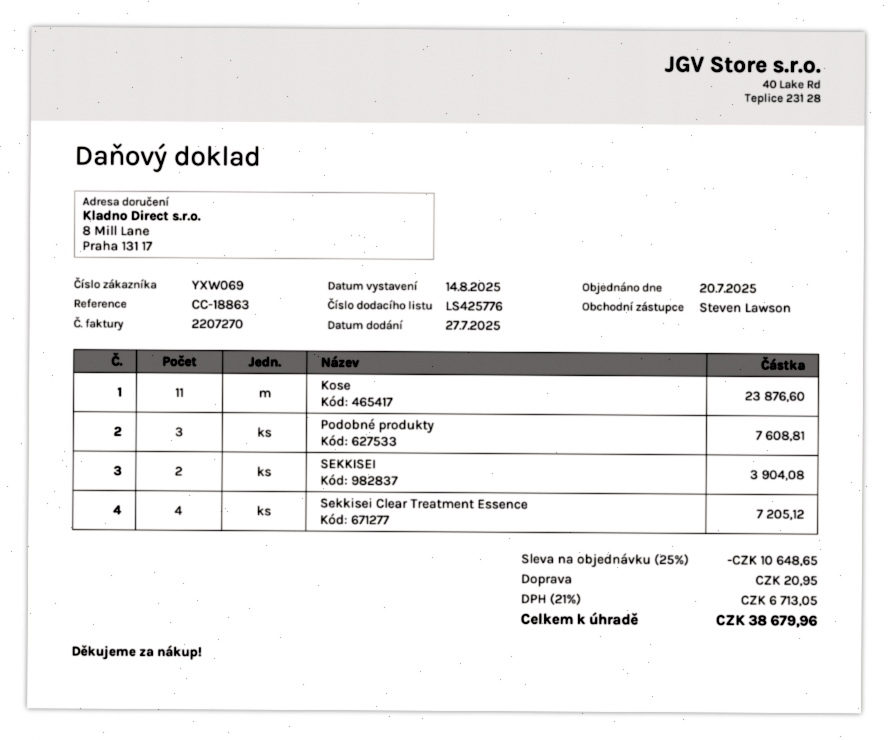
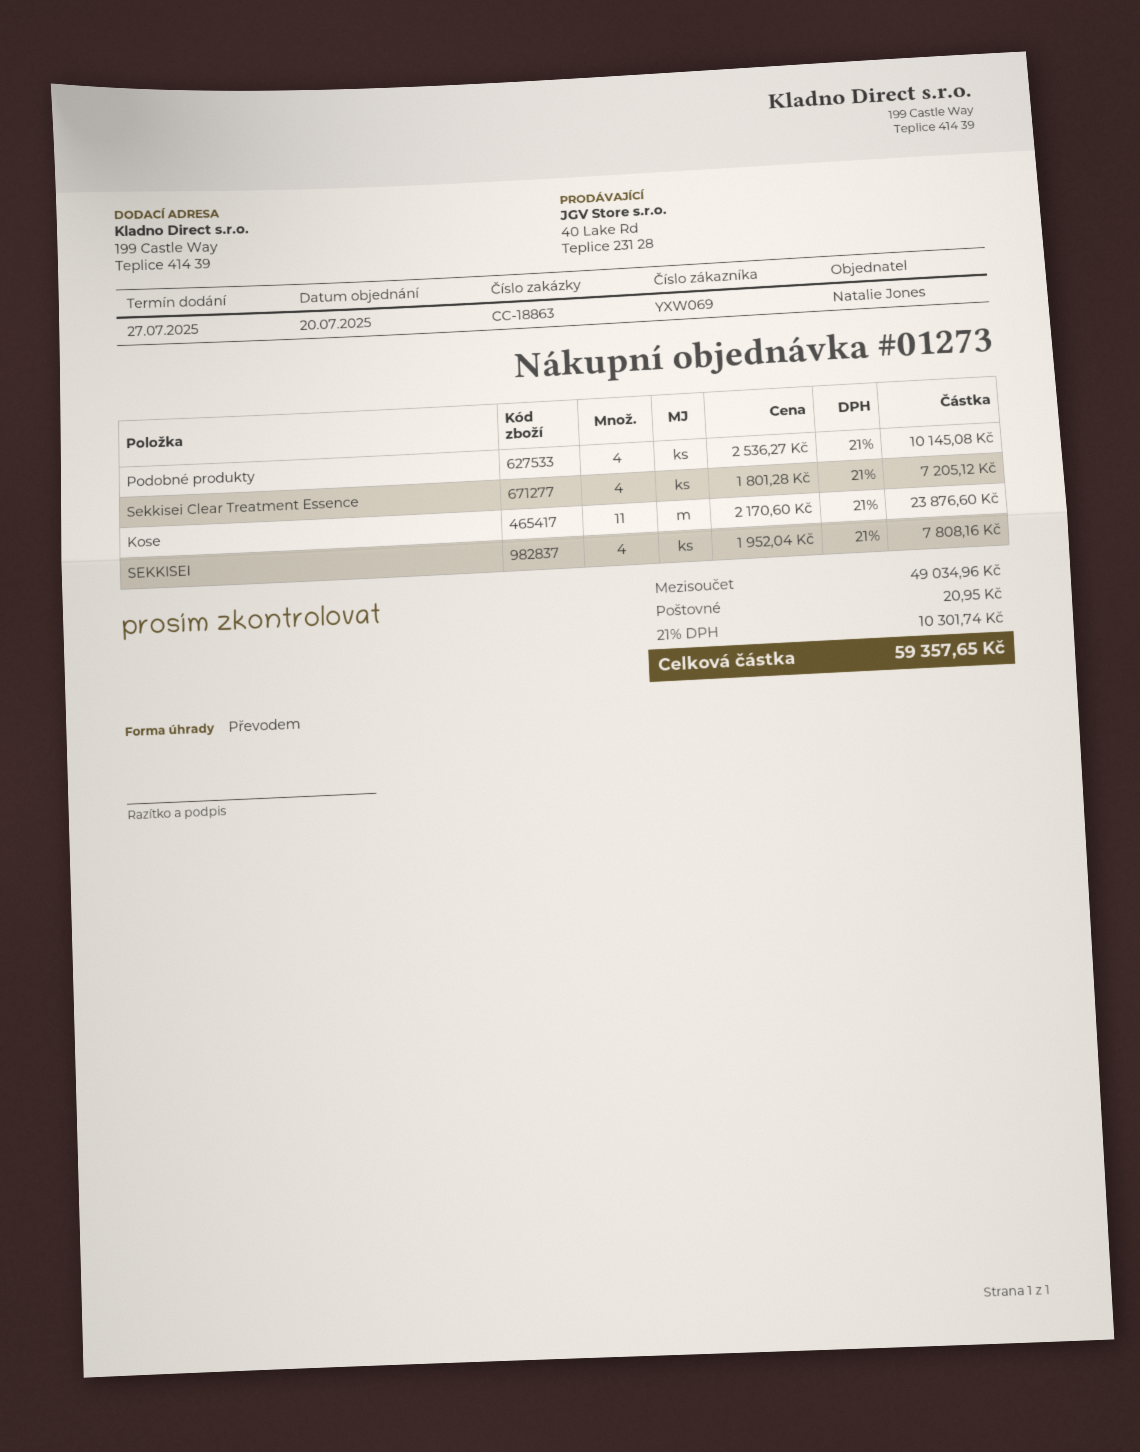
ship to: 8 Mill Lane, Praha 131 17 -> 199 Castle Way, Teplice 414 39
Podobné produkty: 3 for 7608.81 -> 4 for 10145.08
SEKKISEI: 2 for 3904.08 -> 4 for 7808.16
discount: 25% = 10648.65 -> none
tax: 21% = 6713.05 -> 21% = 10301.74
total: 38679.96 -> 59357.65

